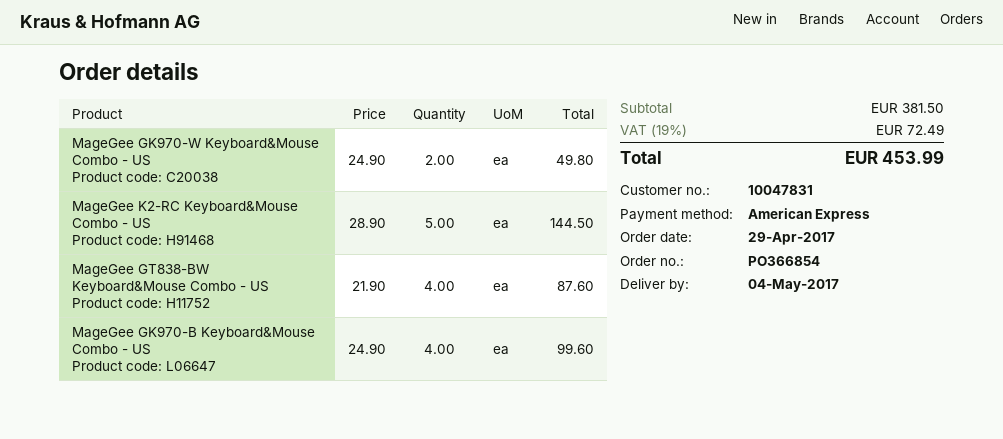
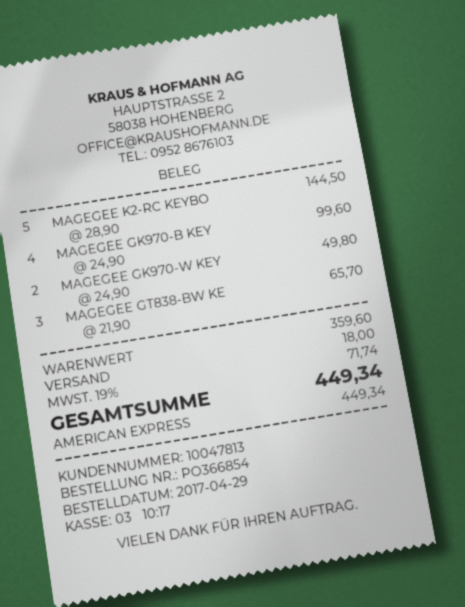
customer number: 10047831 -> 10047813
MageGee GT838-BW Keyboard&Mouse Combo - US: 4 x 21.90 = 87.60 -> 3 x 21.90 = 65.70
subtotal: 381.50 -> 359.60
shipping: none -> 18.00
tax: 19% = 72.49 -> 19% = 71.74
total: 453.99 -> 449.34

